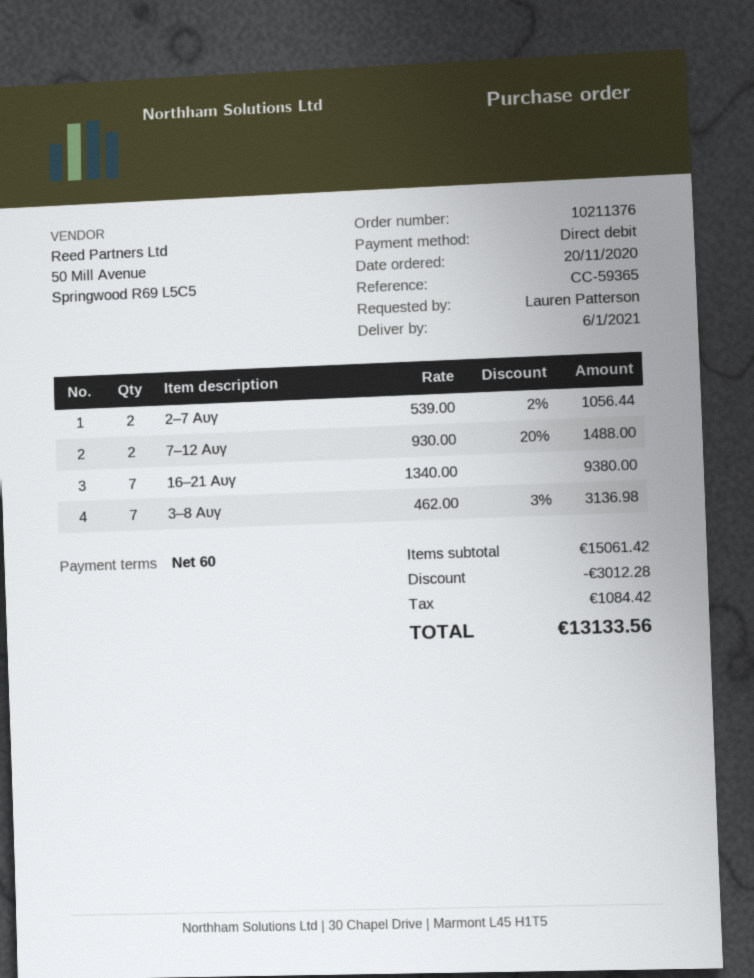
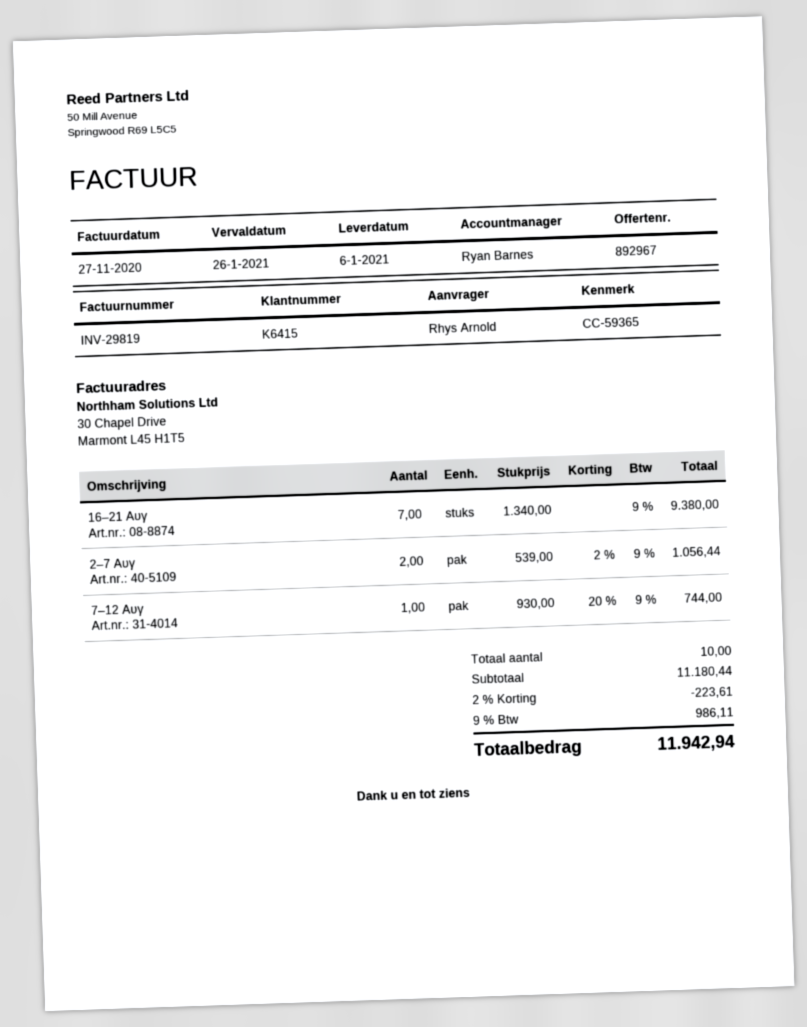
ordered by: Lauren Patterson -> Rhys Arnold
7–12 Αυγ: 2 x 930.00 - 20% = 1488.00 -> 1 x 930.00 - 20% = 744.00
3–8 Αυγ: 7 x 462.00 - 3% = 3136.98 -> none
subtotal: 15061.42 -> 11180.44
discount: 3012.28 -> 223.61
tax: 1084.42 -> 986.11
total: 13133.56 -> 11942.94

